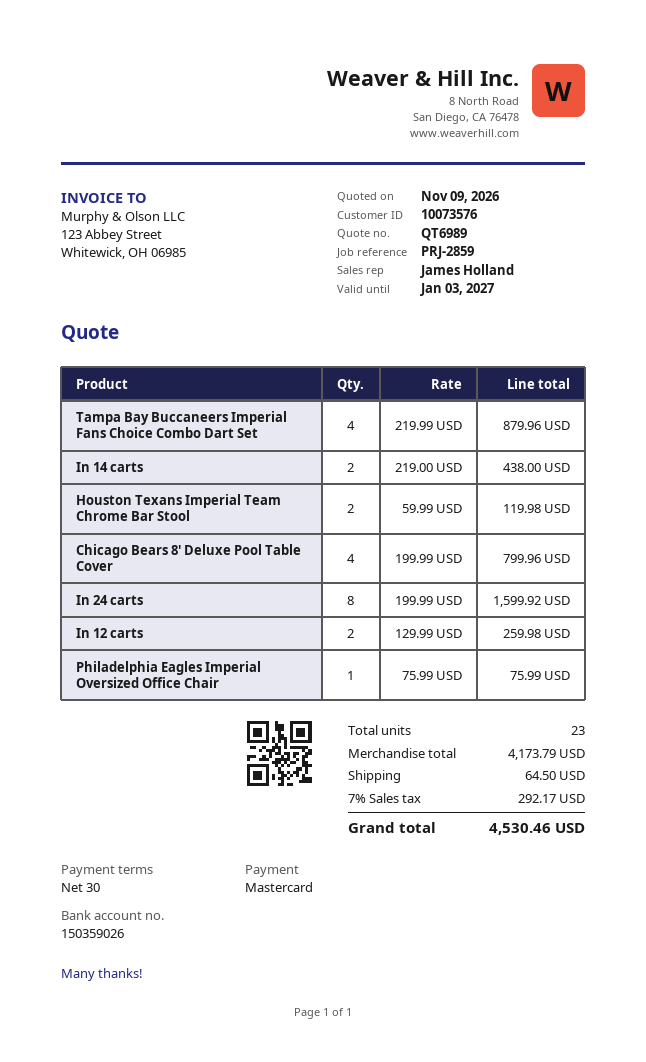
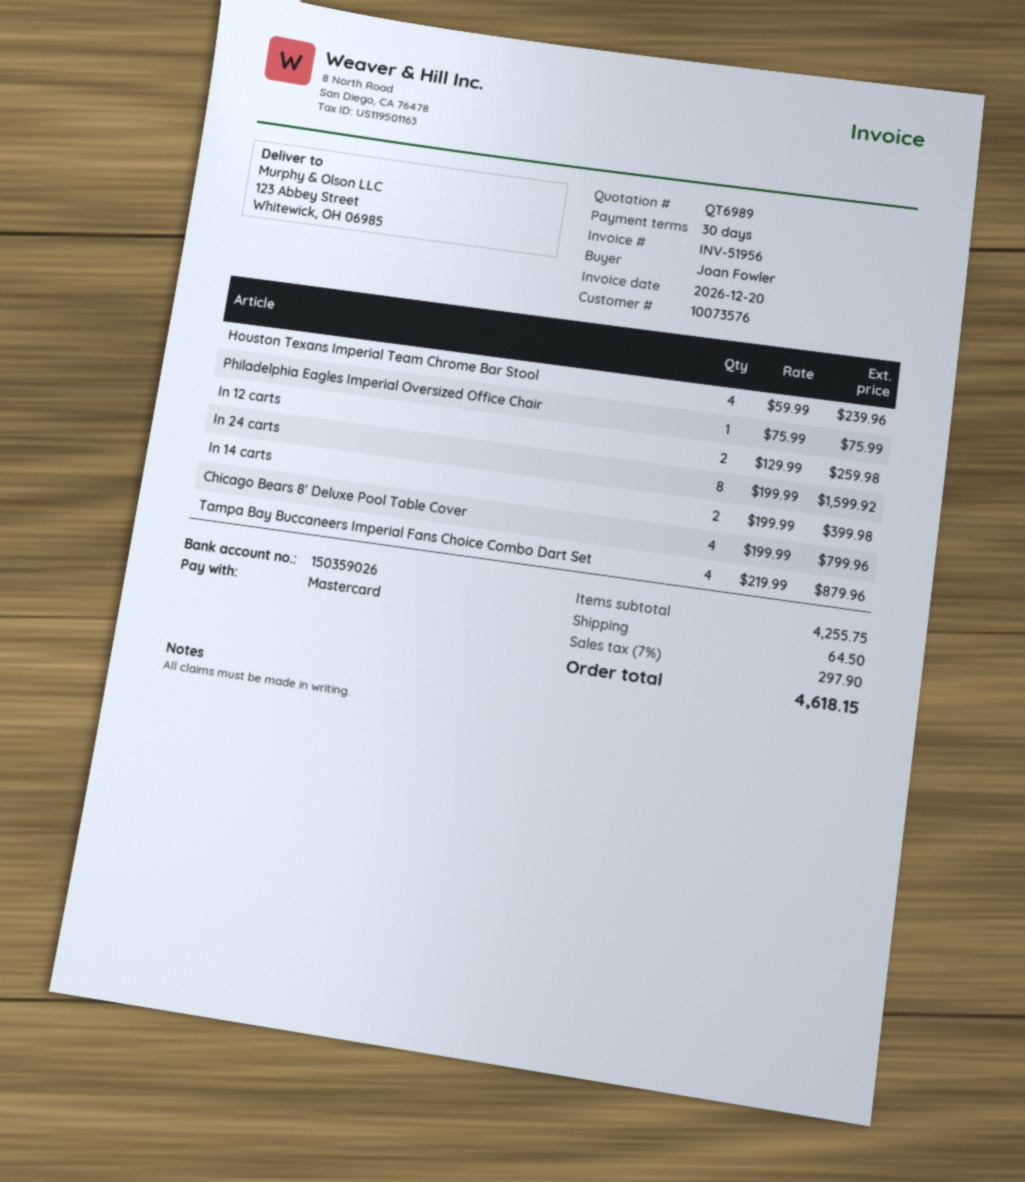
In 14 carts: 2 x 219.00 = 438.00 -> 2 x 199.99 = 399.98
Houston Texans Imperial Team Chrome Bar Stool: 2 x 59.99 = 119.98 -> 4 x 59.99 = 239.96
subtotal: 4173.79 -> 4255.75
tax: 7% = 292.17 -> 7% = 297.90
total: 4530.46 -> 4618.15

